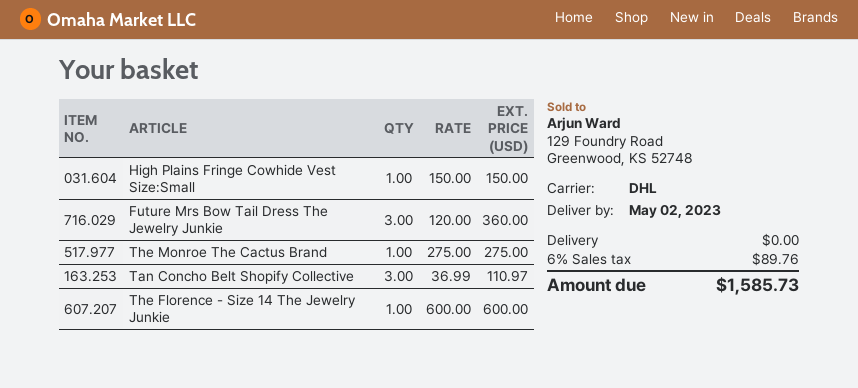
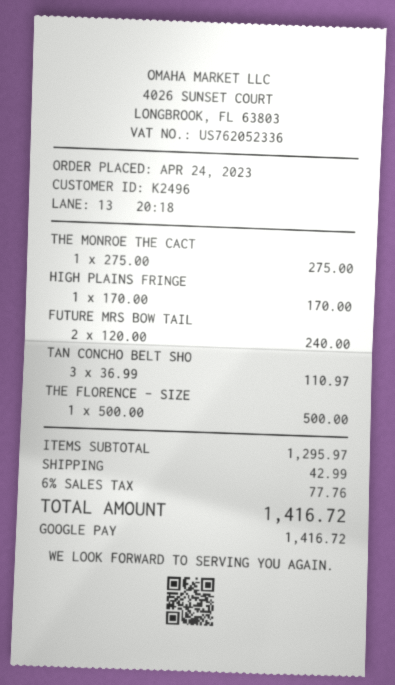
High Plains Fringe Cowhide Vest Size:Small: 1 x 150.00 = 150.00 -> 1 x 170.00 = 170.00
Future Mrs Bow Tail Dress The Jewelry Junkie: 3 x 120.00 = 360.00 -> 2 x 120.00 = 240.00
The Florence - Size 14 The Jewelry Junkie: 1 x 600.00 = 600.00 -> 1 x 500.00 = 500.00
shipping: 0.00 -> 42.99
tax: 6% = 89.76 -> 6% = 77.76
total: 1585.73 -> 1416.72

